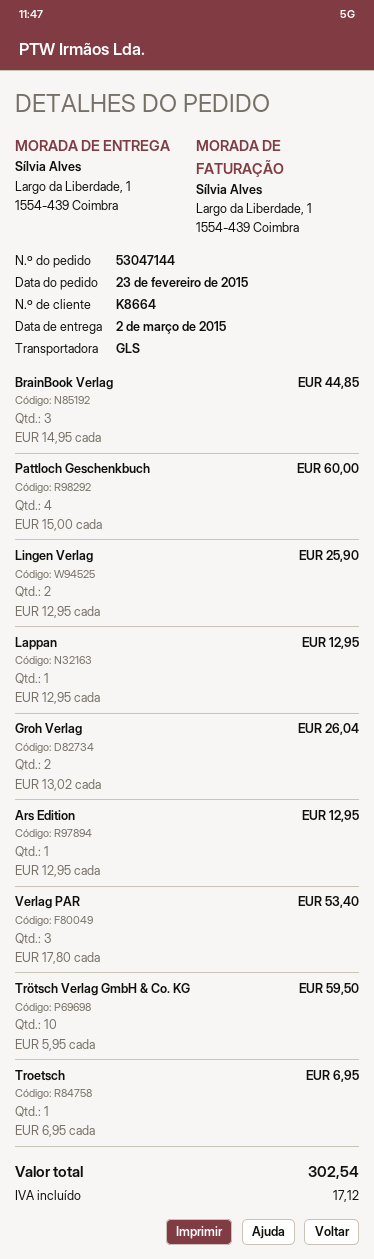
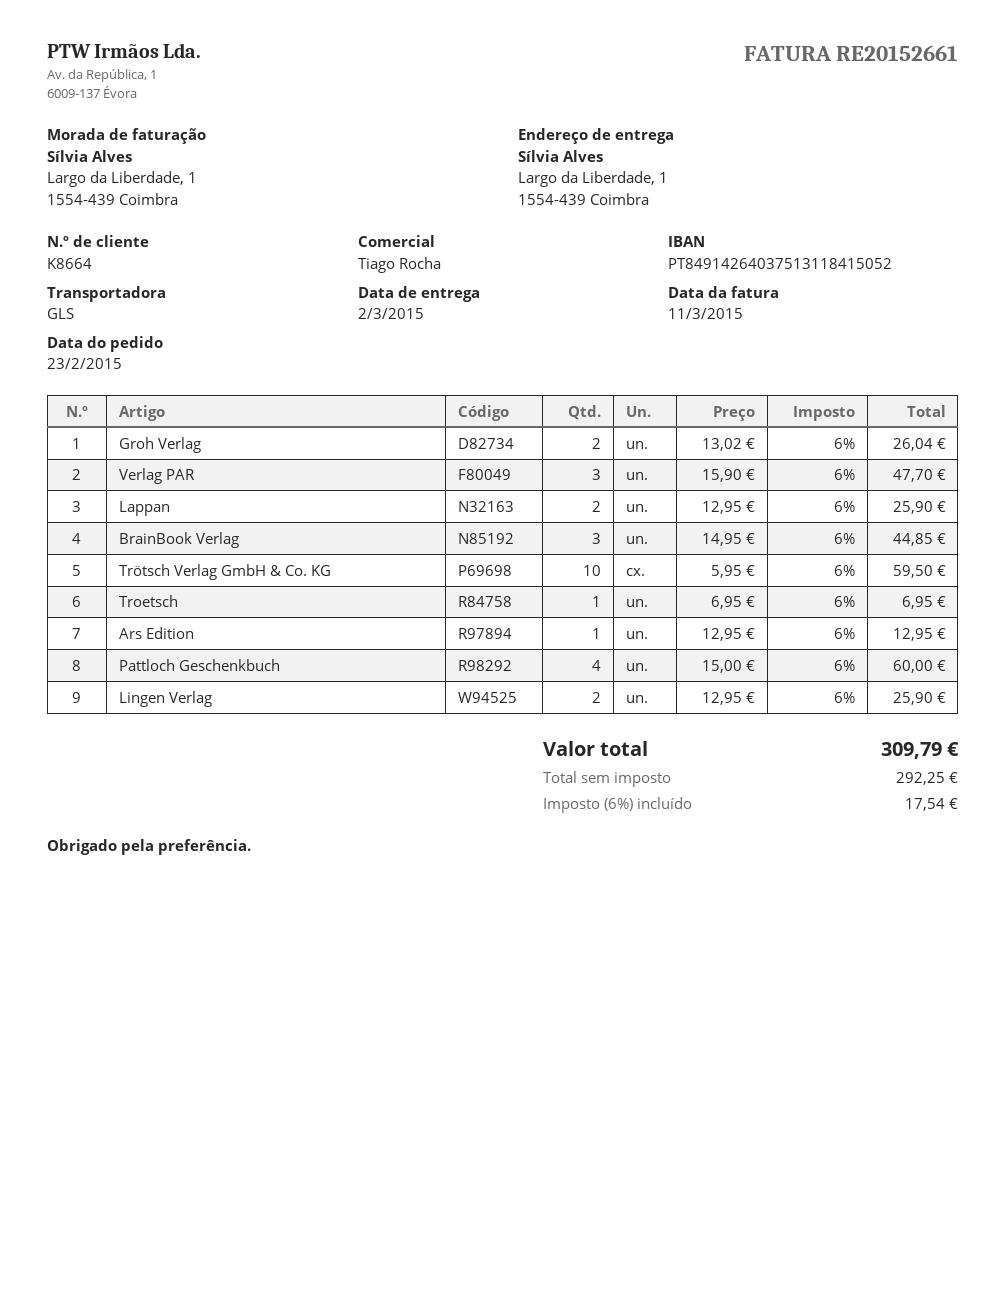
Lappan: 1 x 12.95 = 12.95 -> 2 x 12.95 = 25.90
Verlag PAR: 3 x 17.80 = 53.40 -> 3 x 15.90 = 47.70
tax: 17.12 -> 17.54
total: 302.54 -> 309.79

